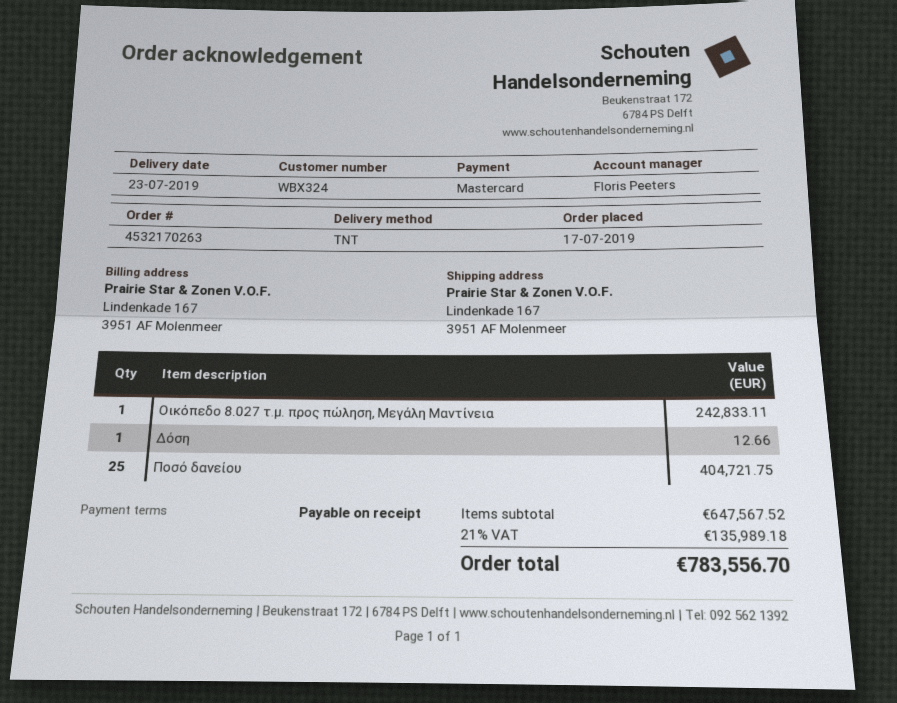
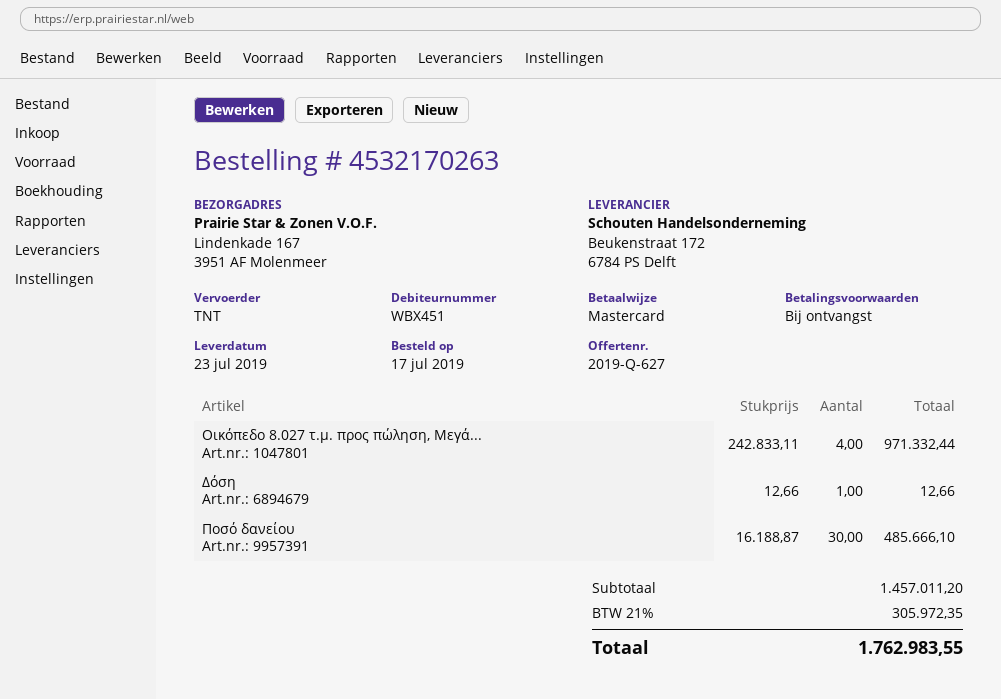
customer number: WBX324 -> WBX451
Οικόπεδο 8.027 τ.μ. προς πώληση, Μεγάλη Μαντίνεια: 1 for 242833.11 -> 4 for 971332.44
Ποσό δανείου: 25 for 404721.75 -> 30 for 485666.10
subtotal: 647567.52 -> 1457011.20
tax: 21% = 135989.18 -> 21% = 305972.35
total: 783556.70 -> 1762983.55

